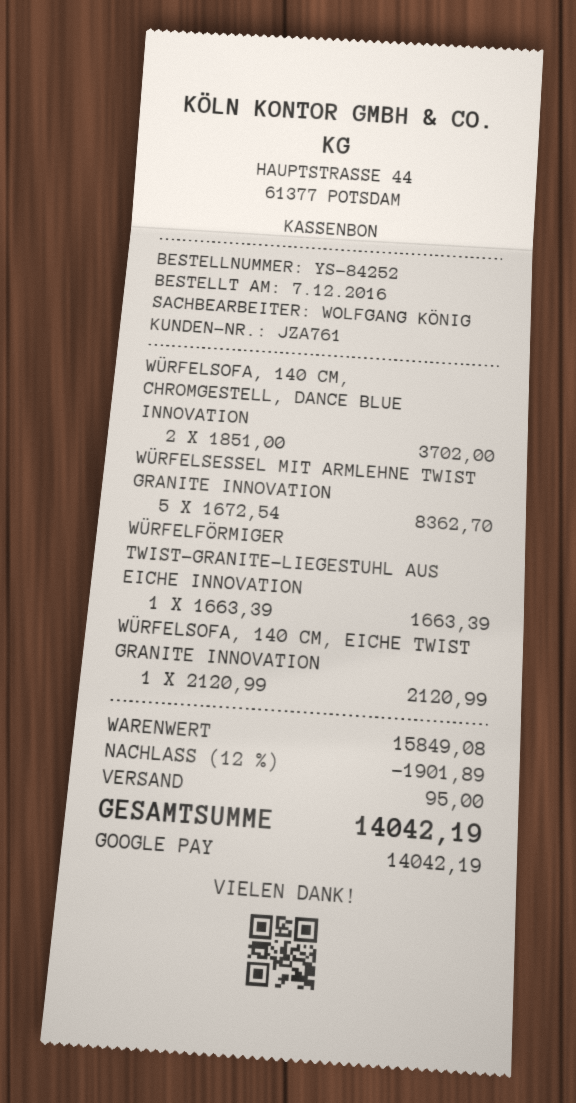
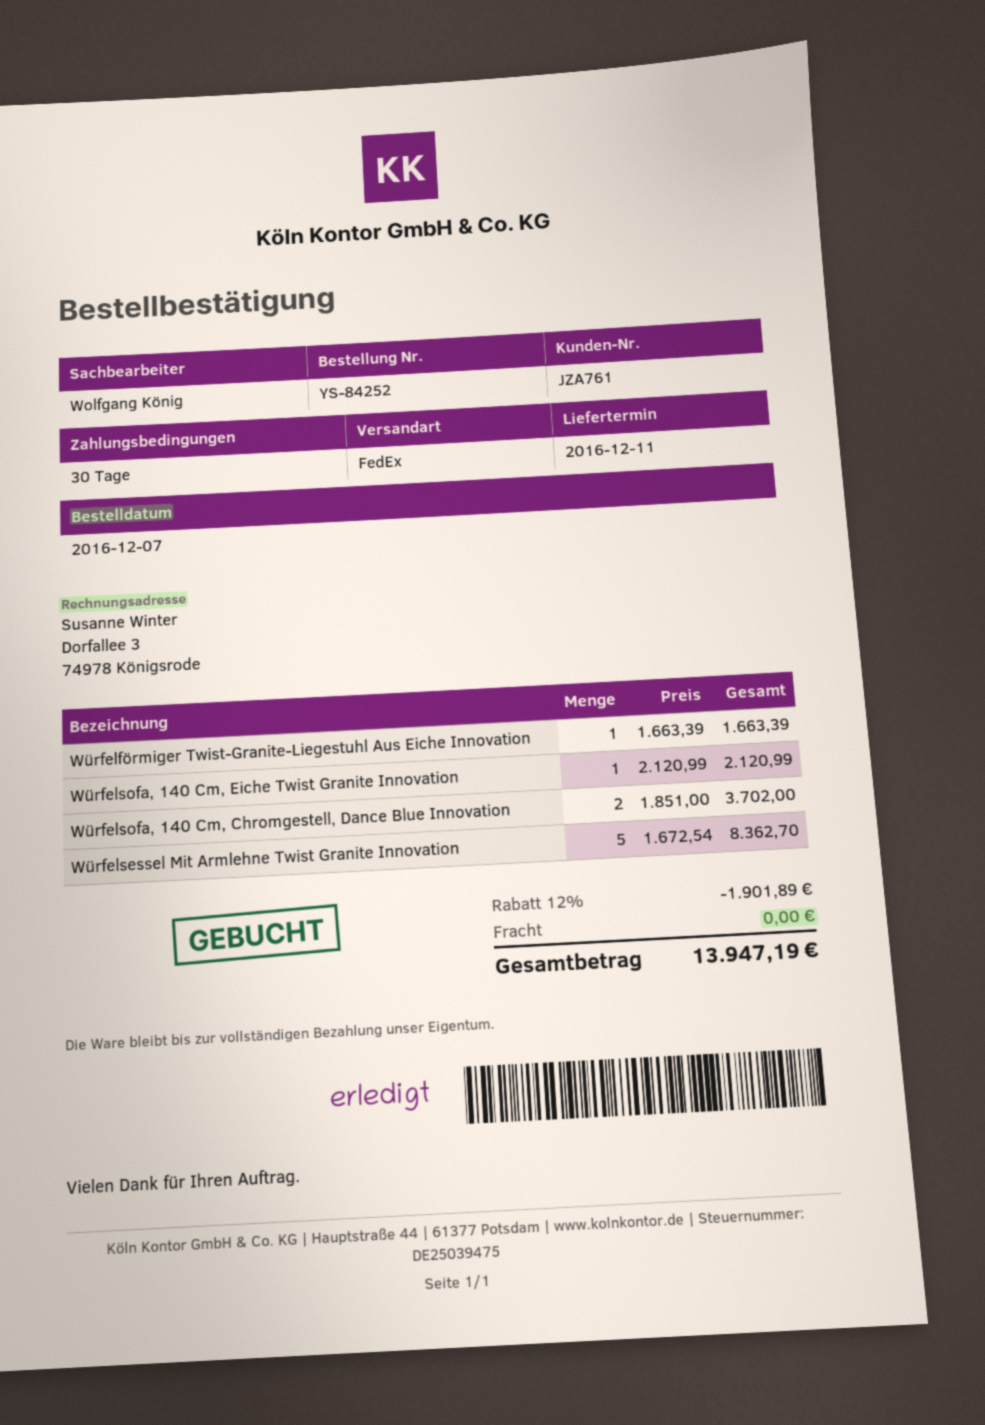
shipping: 95.00 -> 0.00
total: 14042.19 -> 13947.19

